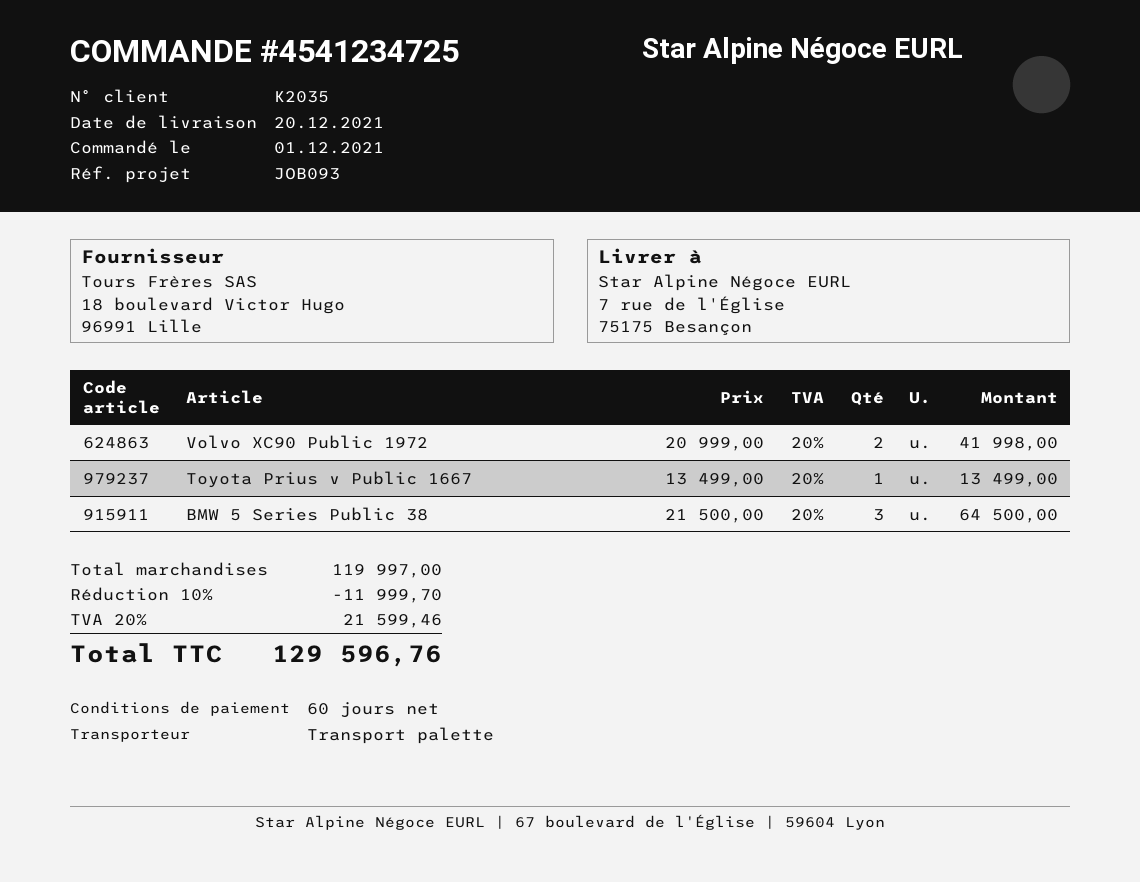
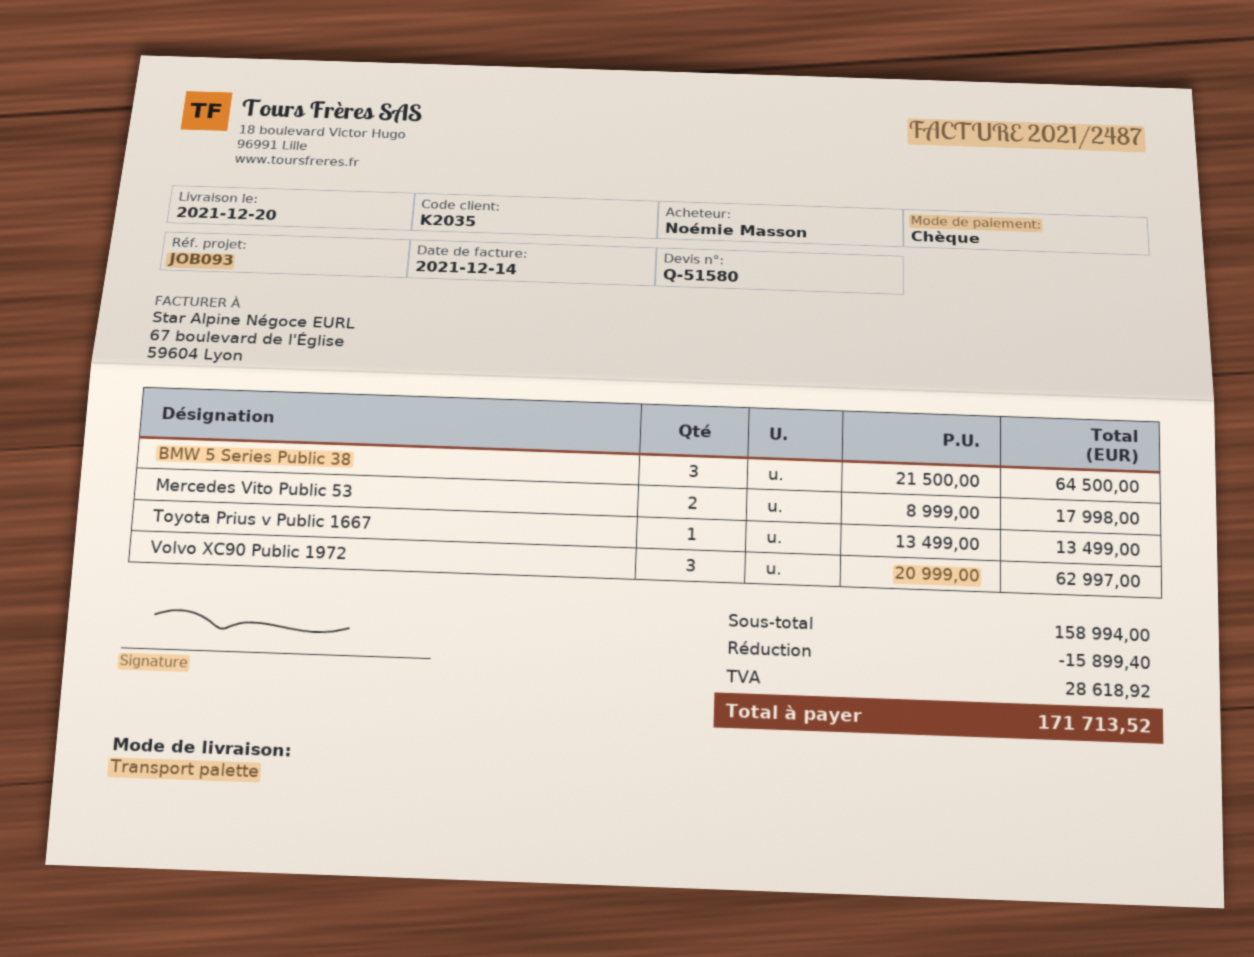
Volvo XC90 Public 1972: 2 x 20999.00 = 41998.00 -> 3 x 20999.00 = 62997.00
Mercedes Vito Public 53: none -> 2 x 8999.00 = 17998.00
subtotal: 119997.00 -> 158994.00
discount: 11999.70 -> 15899.40
tax: 21599.46 -> 28618.92
total: 129596.76 -> 171713.52

